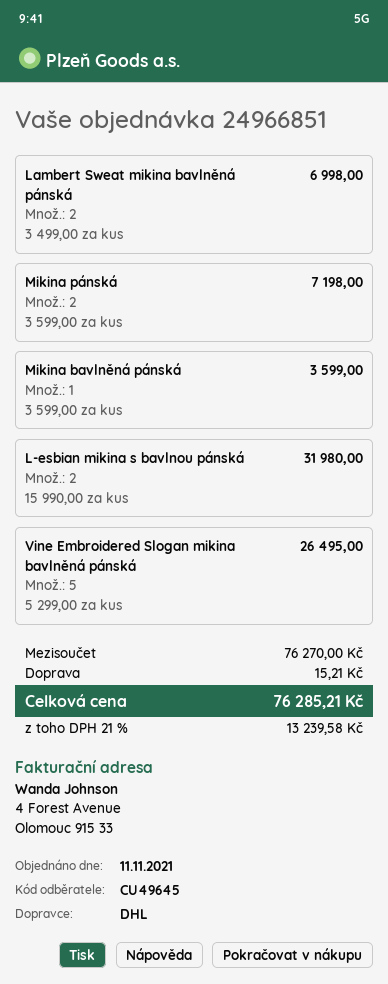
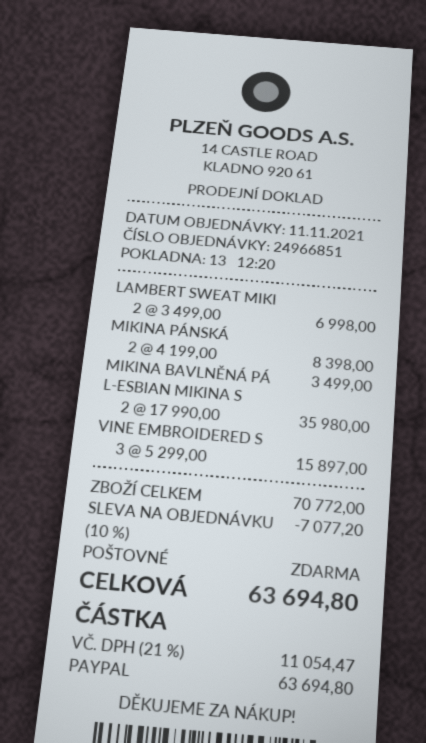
Mikina pánská: 2 x 3599.00 = 7198.00 -> 2 x 4199.00 = 8398.00
Mikina bavlněná pánská: 1 x 3599.00 = 3599.00 -> 1 x 3499.00 = 3499.00
L-esbian mikina s bavlnou pánská: 2 x 15990.00 = 31980.00 -> 2 x 17990.00 = 35980.00
Vine Embroidered Slogan mikina bavlněná pánská: 5 x 5299.00 = 26495.00 -> 3 x 5299.00 = 15897.00
subtotal: 76270.00 -> 70772.00
discount: none -> 10% = 7077.20
shipping: 15.21 -> 0.00
tax: 21% = 13239.58 -> 21% = 11054.47
total: 76285.21 -> 63694.80

